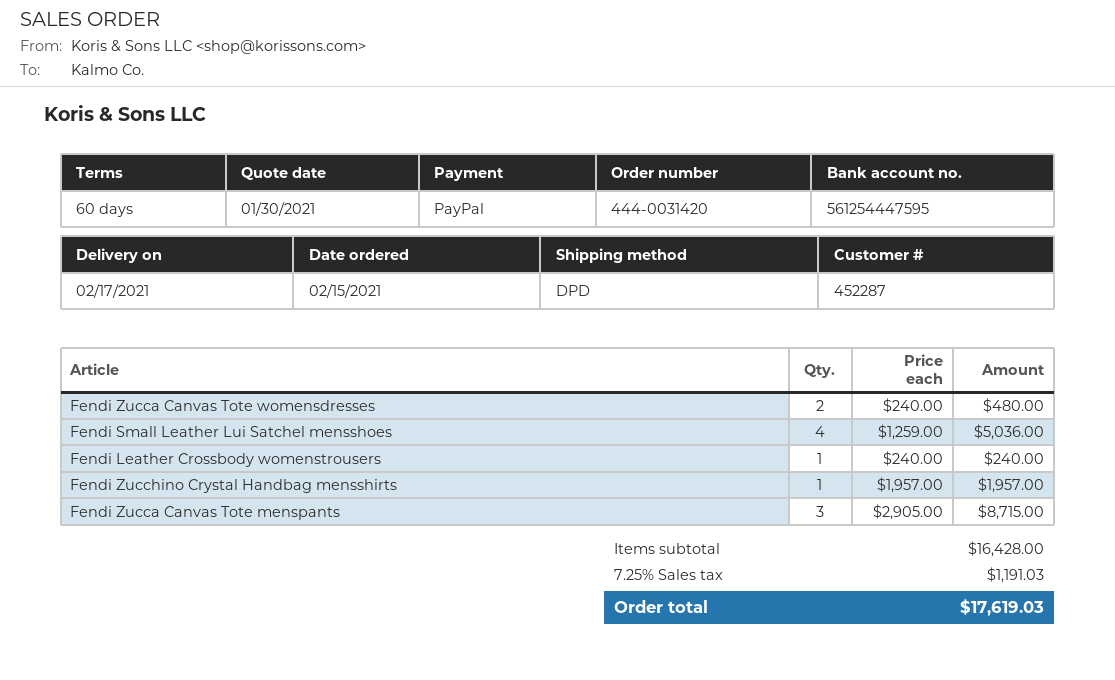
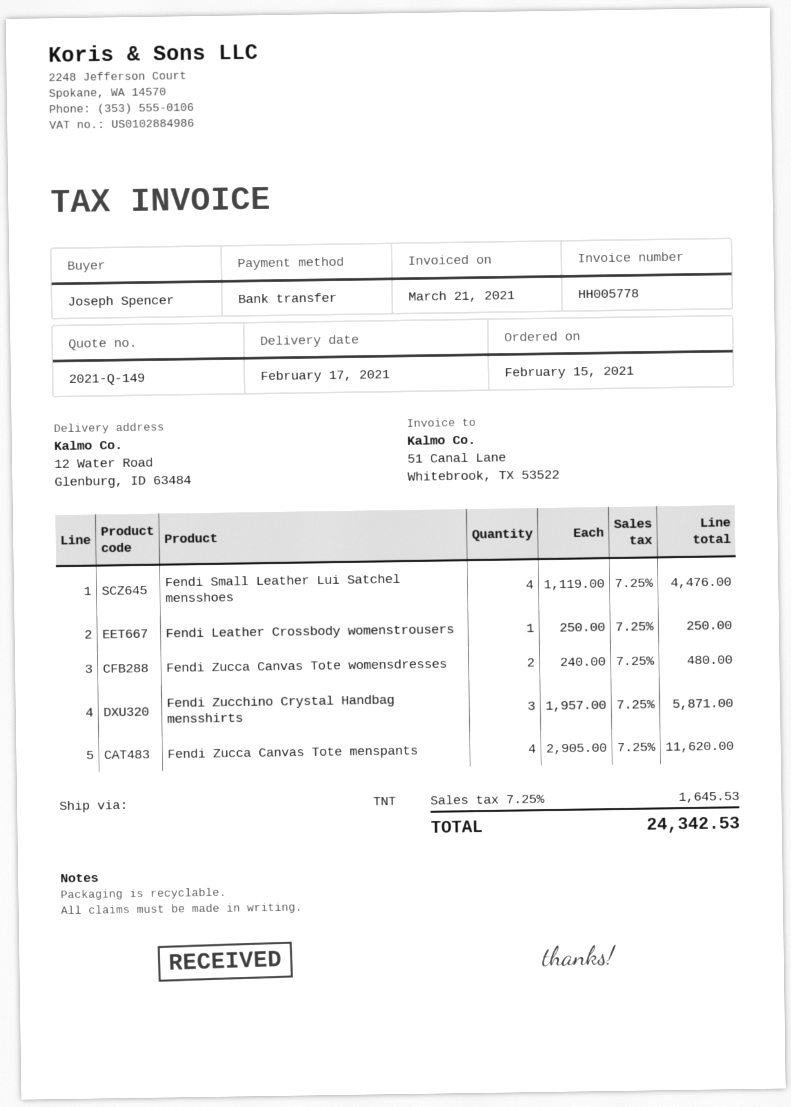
payment method: PayPal -> bank transfer
shipping method: DPD -> TNT
Fendi Small Leather Lui Satchel mensshoes: 4 x 1259.00 = 5036.00 -> 4 x 1119.00 = 4476.00
Fendi Leather Crossbody womenstrousers: 1 x 240.00 = 240.00 -> 1 x 250.00 = 250.00
Fendi Zucchino Crystal Handbag mensshirts: 1 x 1957.00 = 1957.00 -> 3 x 1957.00 = 5871.00
Fendi Zucca Canvas Tote menspants: 3 x 2905.00 = 8715.00 -> 4 x 2905.00 = 11620.00
tax: 7.25% = 1191.03 -> 7.25% = 1645.53
total: 17619.03 -> 24342.53

